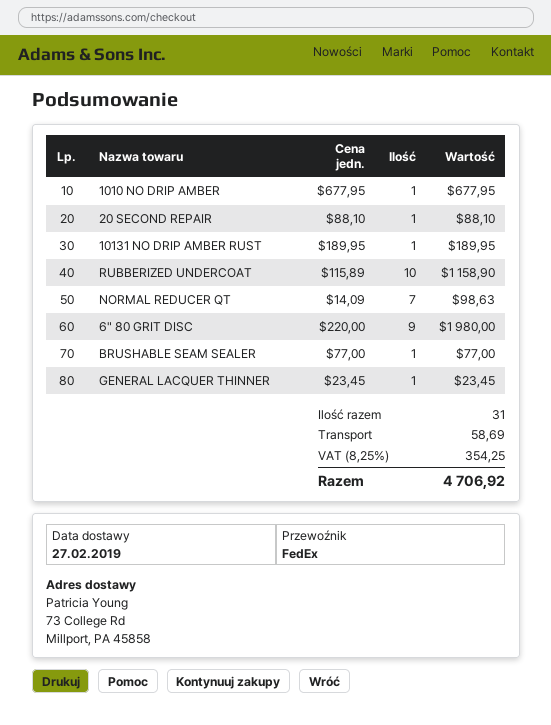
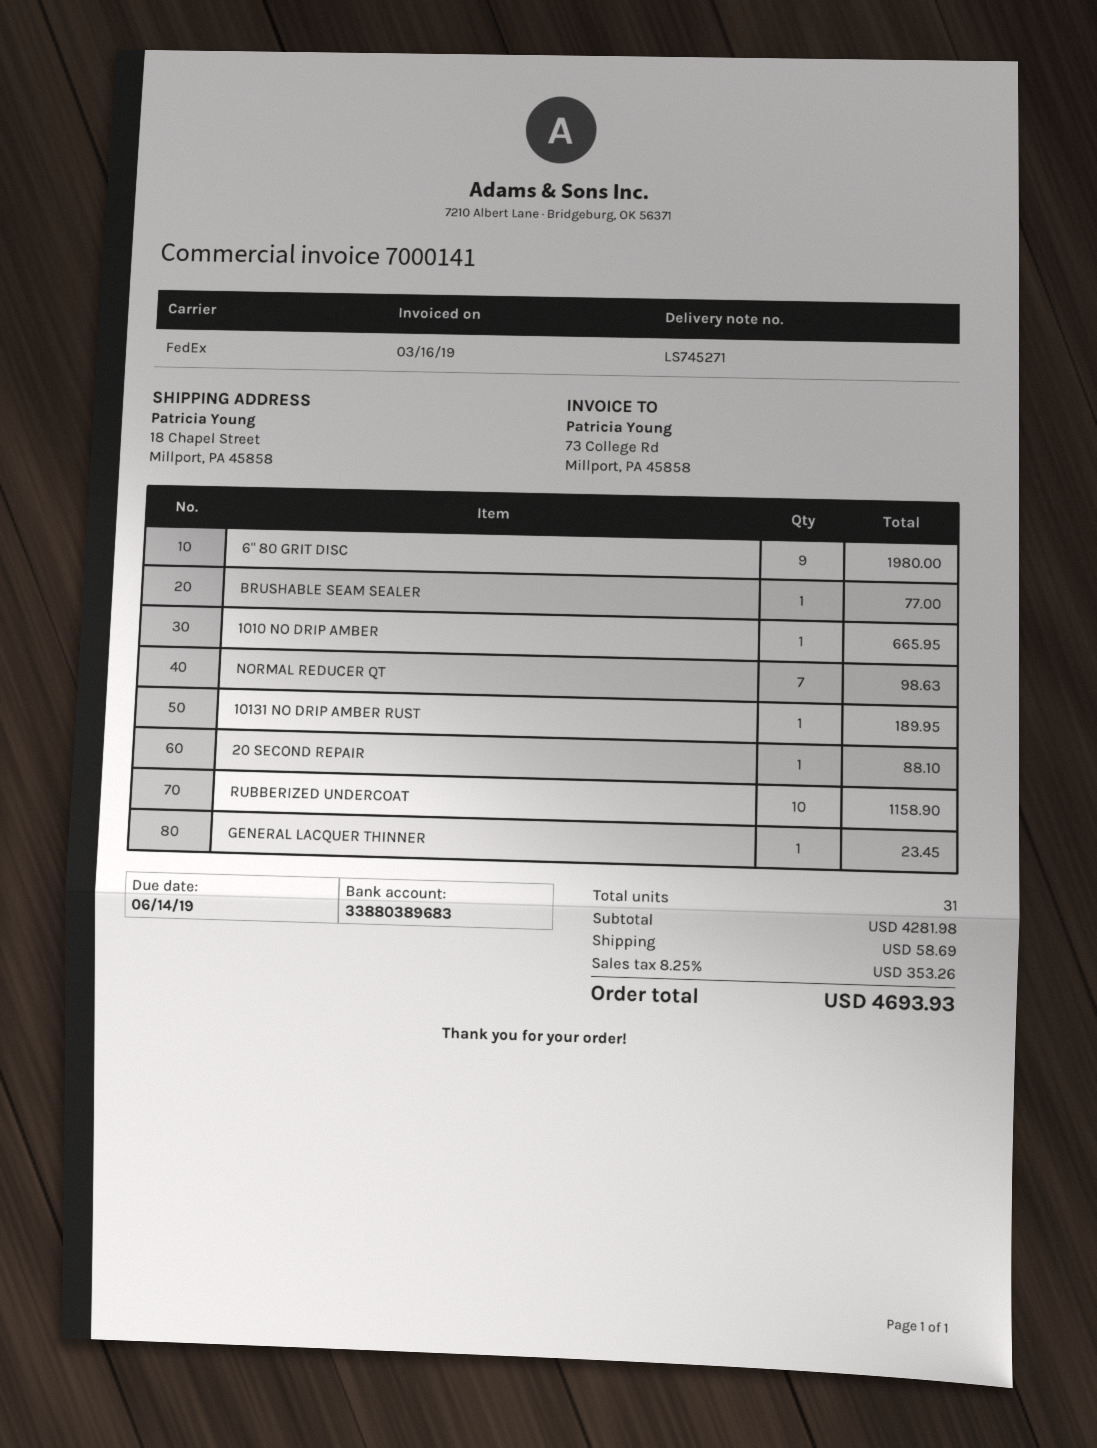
ship to: 73 College Rd, Millport, PA 45858 -> 18 Chapel Street, Millport, PA 45858
1010 NO DRIP AMBER: 1 for 677.95 -> 1 for 665.95
tax: 8.25% = 354.25 -> 8.25% = 353.26
total: 4706.92 -> 4693.93

